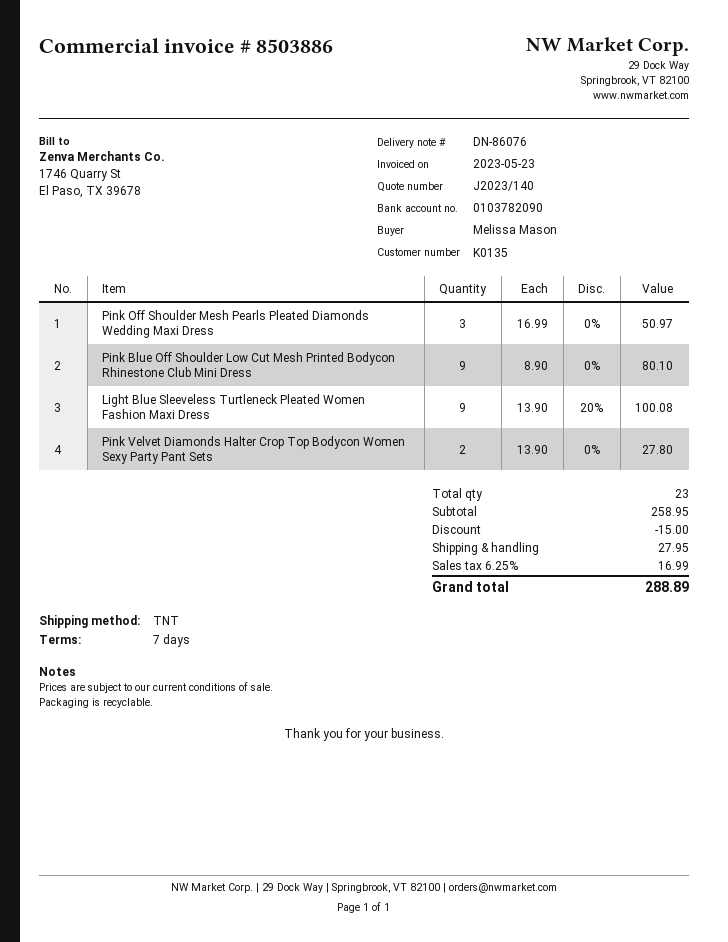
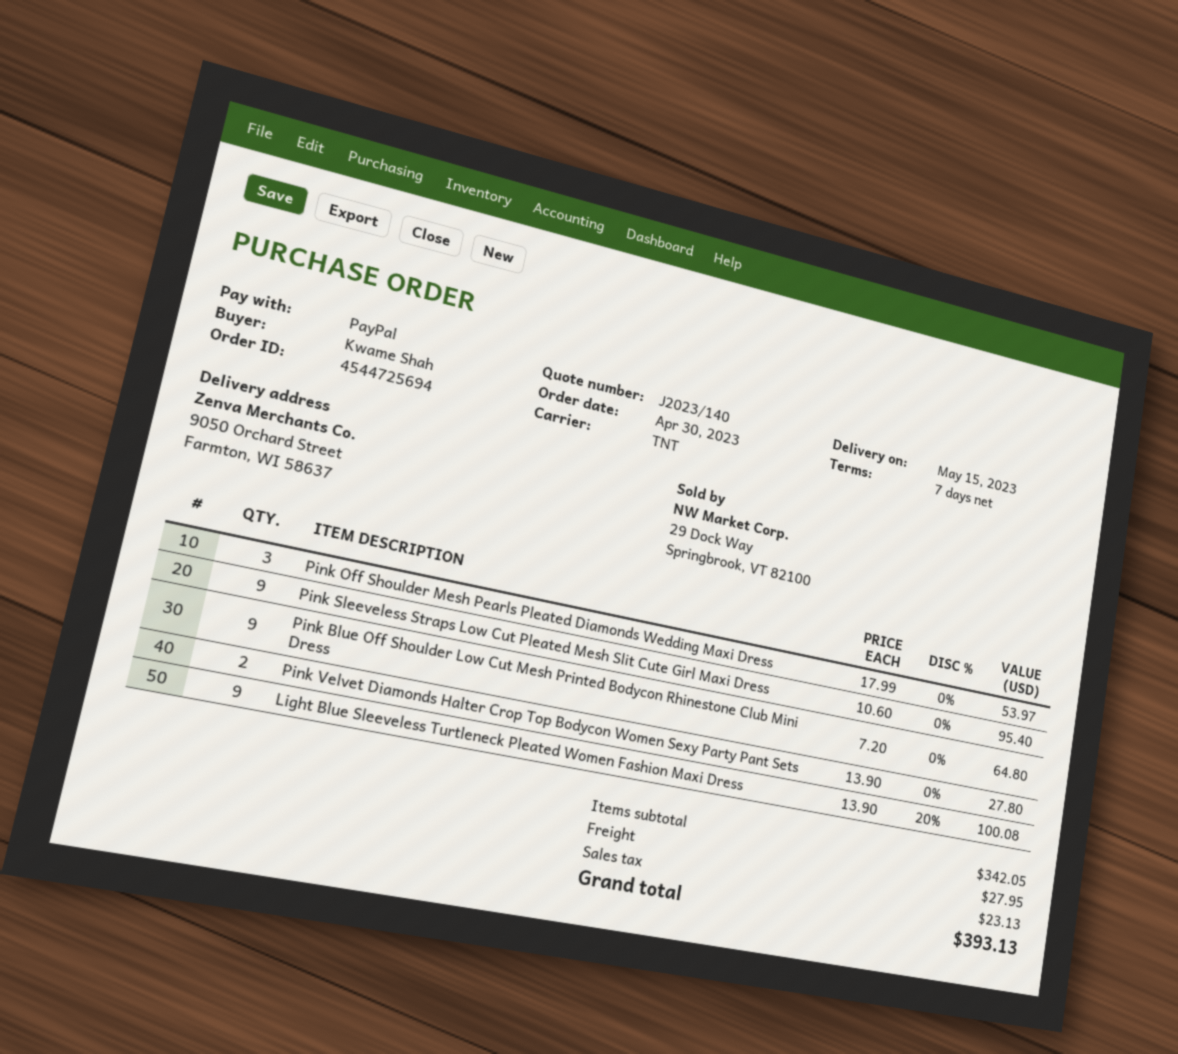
ordered by: Melissa Mason -> Kwame Shah
Pink Off Shoulder Mesh Pearls Pleated Diamonds Wedding Maxi Dress: 3 x 16.99 = 50.97 -> 3 x 17.99 = 53.97
Pink Blue Off Shoulder Low Cut Mesh Printed Bodycon Rhinestone Club Mini Dress: 9 x 8.90 = 80.10 -> 9 x 7.20 = 64.80
Pink Sleeveless Straps Low Cut Pleated Mesh Slit Cute Girl Maxi Dress: none -> 9 x 10.60 = 95.40
subtotal: 258.95 -> 342.05
discount: 15.00 -> none
tax: 16.99 -> 23.13
total: 288.89 -> 393.13

